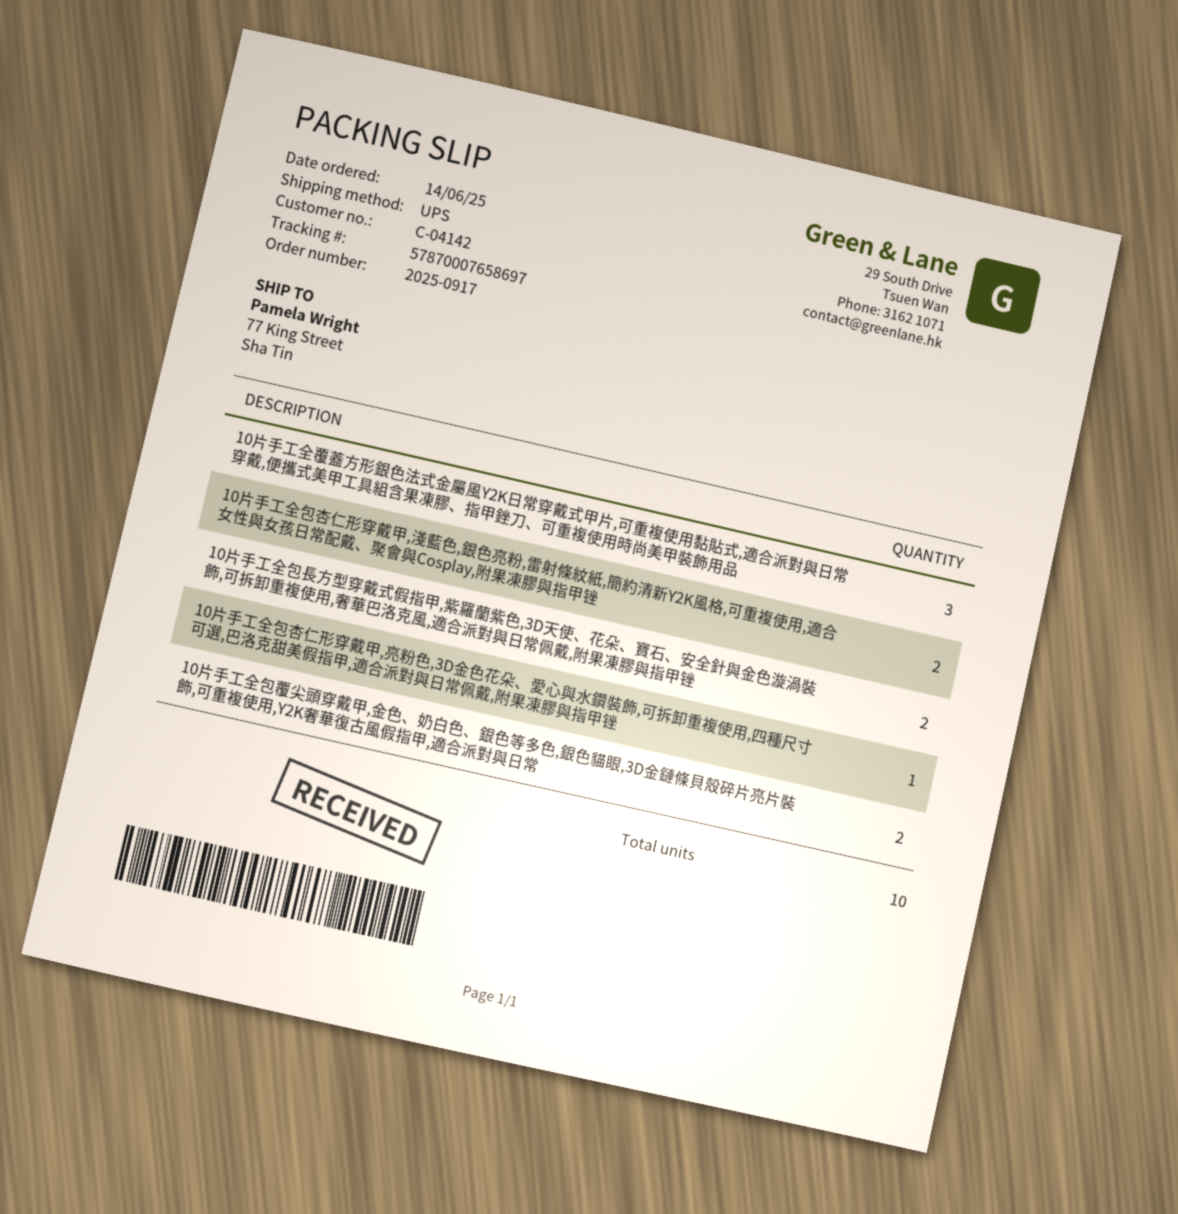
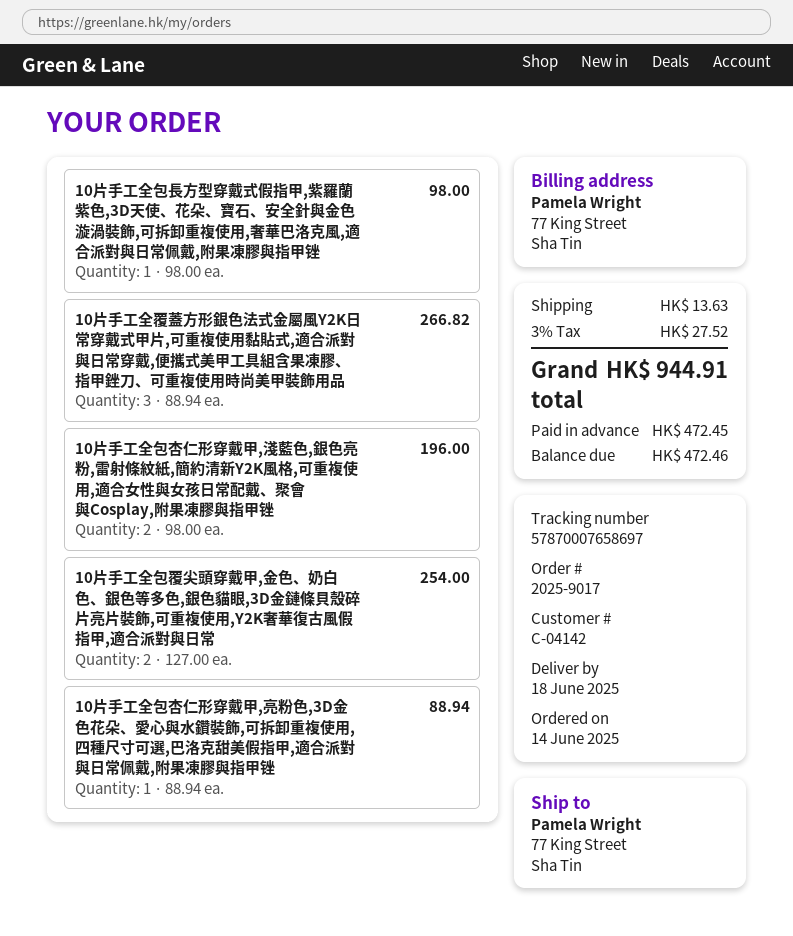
order number: 2025-0917 -> 2025-9017
10片手工全包長方型穿戴式假指甲,紫羅蘭紫色,3D天使、花朵、寶石、安全針與金色漩渦裝飾,可拆卸重複使用,奢華巴洛克風,適合派對與日常佩戴,附果凍膠與指甲锉: 2 -> 1

